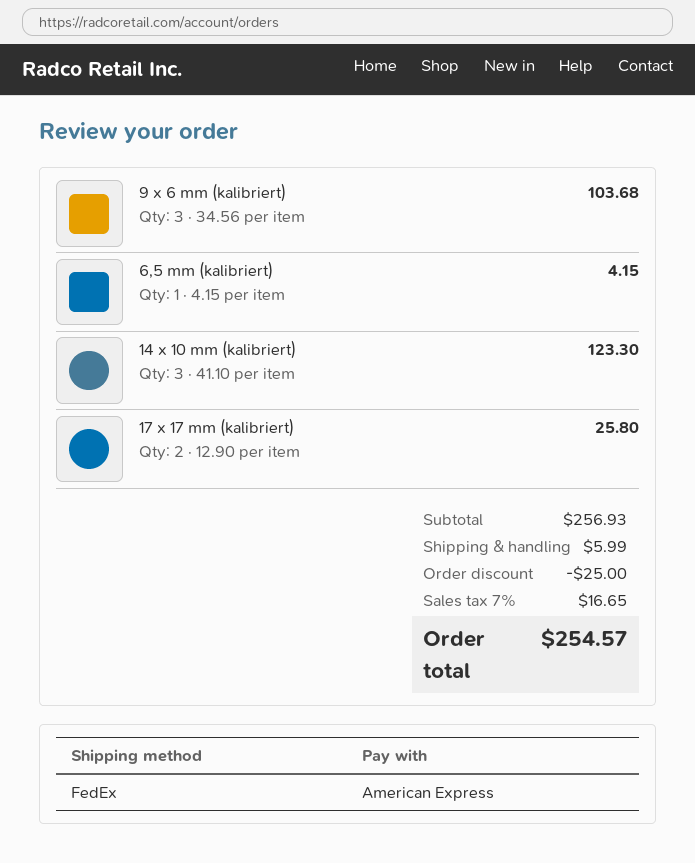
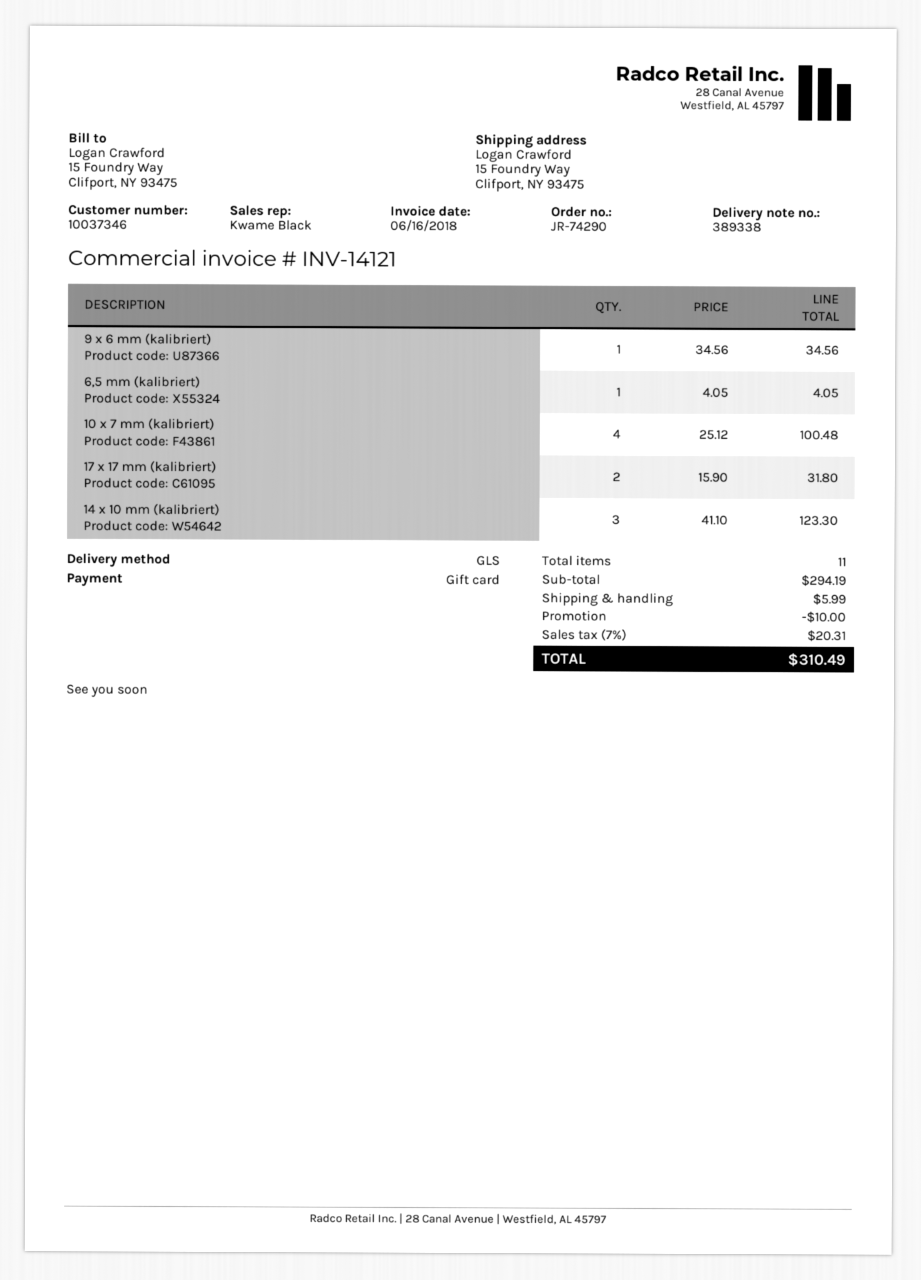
payment method: American Express -> gift card
shipping method: FedEx -> GLS
9 x 6 mm (kalibriert): 3 x 34.56 = 103.68 -> 1 x 34.56 = 34.56
6,5 mm (kalibriert): 1 x 4.15 = 4.15 -> 1 x 4.05 = 4.05
17 x 17 mm (kalibriert): 2 x 12.90 = 25.80 -> 2 x 15.90 = 31.80
10 x 7 mm (kalibriert): none -> 4 x 25.12 = 100.48
subtotal: 256.93 -> 294.19
discount: 25.00 -> 10.00
tax: 7% = 16.65 -> 7% = 20.31
total: 254.57 -> 310.49

